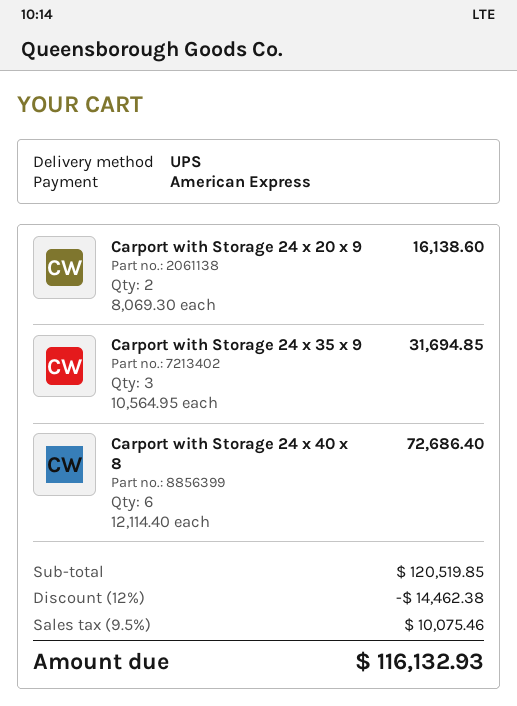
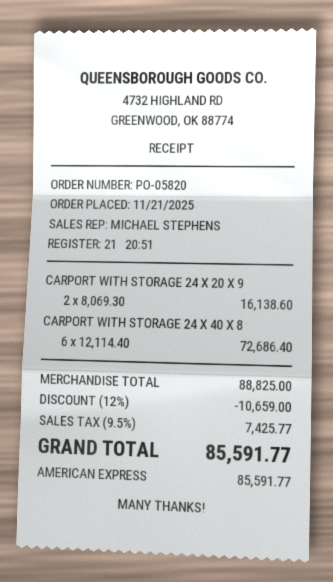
Carport with Storage 24 x 35 x 9: 3 x 10564.95 = 31694.85 -> none
subtotal: 120519.85 -> 88825.00
discount: 12% = 14462.38 -> 12% = 10659.00
tax: 9.5% = 10075.46 -> 9.5% = 7425.77
total: 116132.93 -> 85591.77

